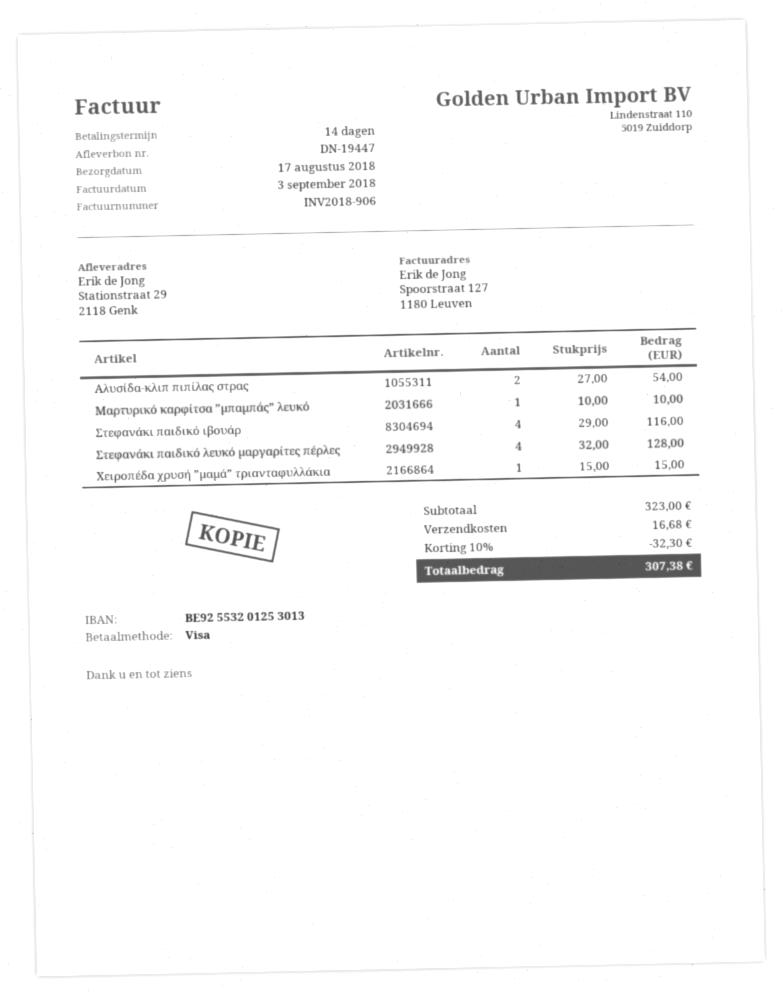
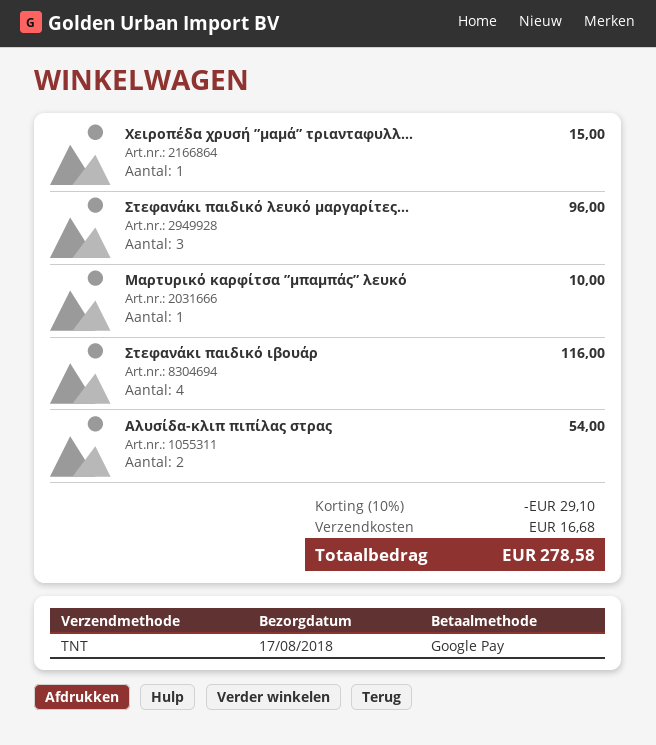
payment method: Visa -> Google Pay
Στεφανάκι παιδικό λευκό μαργαρίτες πέρλες: 4 for 128.00 -> 3 for 96.00
discount: 10% = 32.30 -> 10% = 29.10
total: 307.38 -> 278.58

